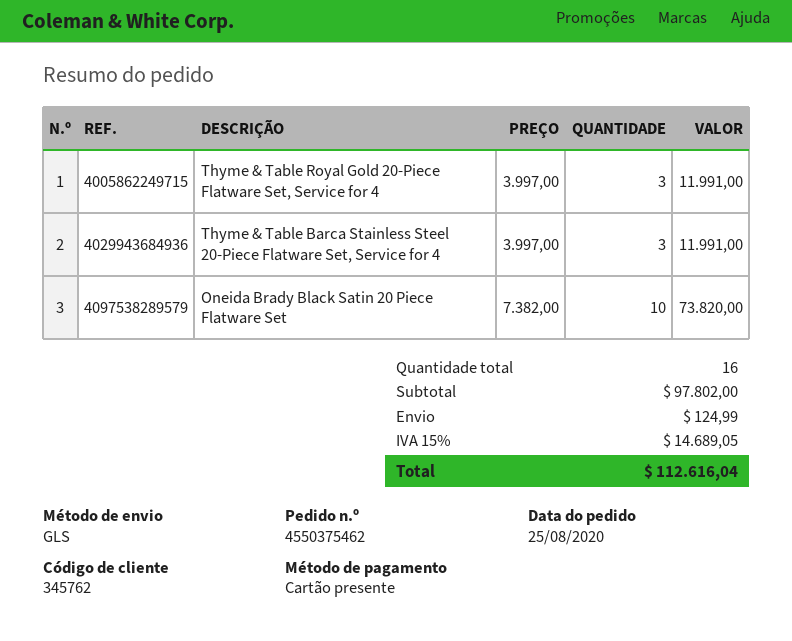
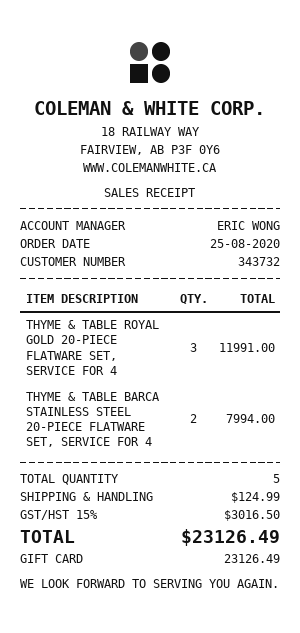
customer number: 345762 -> 343732
Thyme & Table Barca Stainless Steel 20-Piece Flatware Set, Service for 4: 3 for 11991.00 -> 2 for 7994.00
Oneida Brady Black Satin 20 Piece Flatware Set: 10 for 73820.00 -> none
total quantity: 16 -> 5
tax: 15% = 14689.05 -> 15% = 3016.50
total: 112616.04 -> 23126.49

